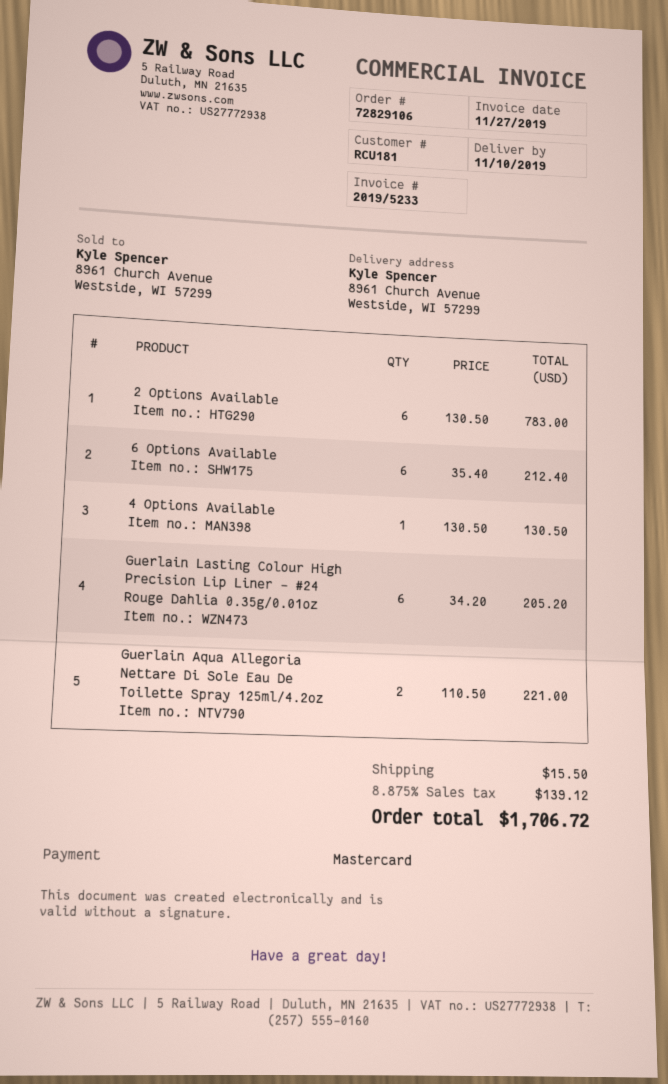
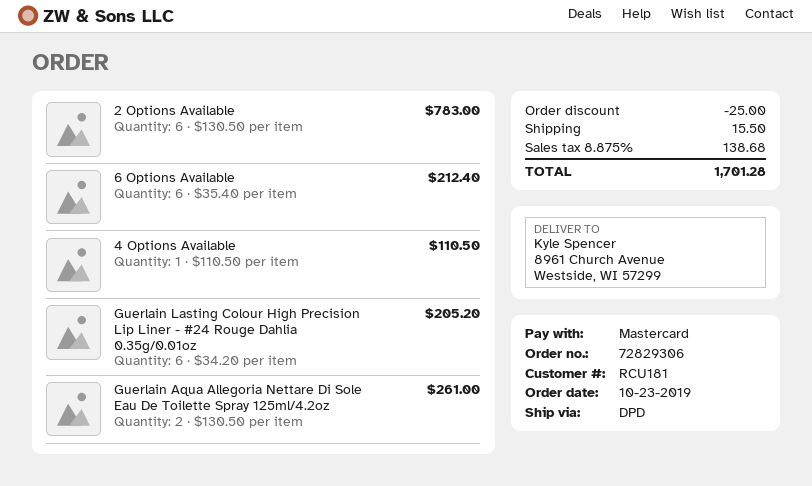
order number: 72829106 -> 72829306
4 Options Available: 1 x 130.50 = 130.50 -> 1 x 110.50 = 110.50
Guerlain Aqua Allegoria Nettare Di Sole Eau De Toilette Spray 125ml/4.2oz: 2 x 110.50 = 221.00 -> 2 x 130.50 = 261.00
discount: none -> 25.00
tax: 8.875% = 139.12 -> 8.875% = 138.68
total: 1706.72 -> 1701.28

